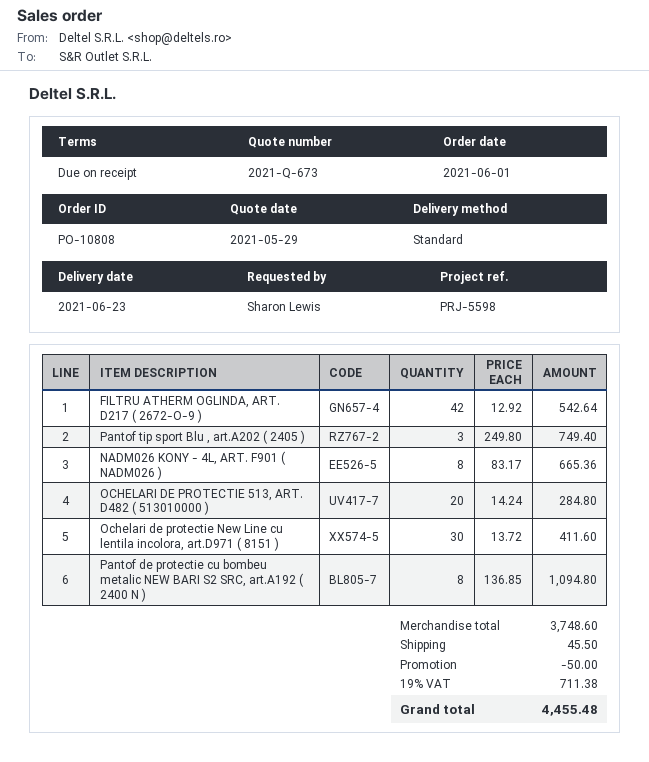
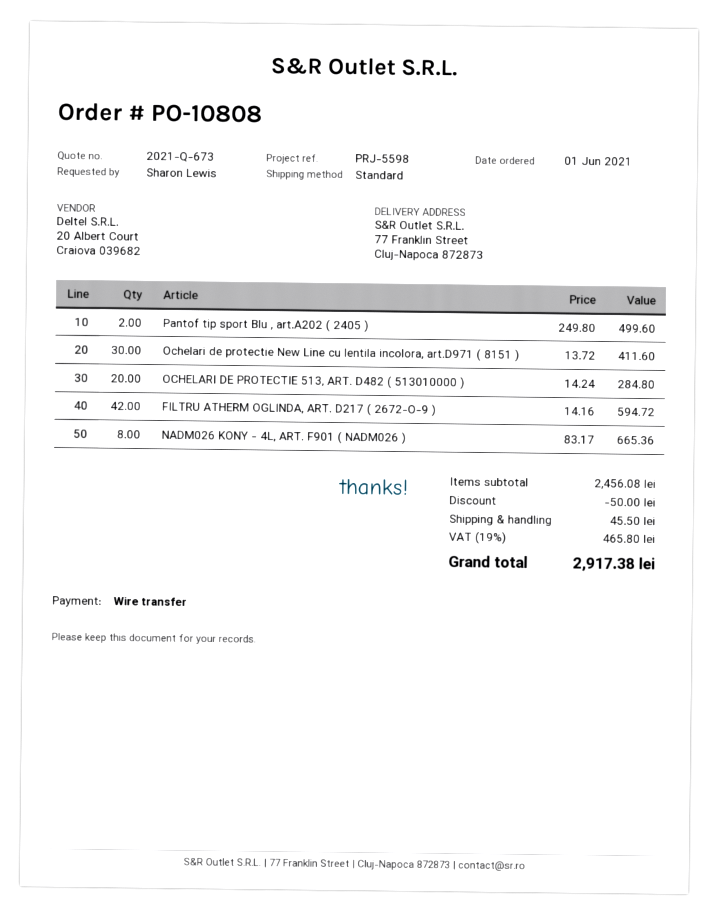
FILTRU ATHERM OGLINDA, ART. D217 ( 2672-O-9 ): 42 x 12.92 = 542.64 -> 42 x 14.16 = 594.72
Pantof tip sport Blu , art.A202 ( 2405 ): 3 x 249.80 = 749.40 -> 2 x 249.80 = 499.60
Pantof de protectie cu bombeu metalic NEW BARI S2 SRC, art.A192 ( 2400 N ): 8 x 136.85 = 1094.80 -> none
subtotal: 3748.60 -> 2456.08
tax: 19% = 711.38 -> 19% = 465.80
total: 4455.48 -> 2917.38

